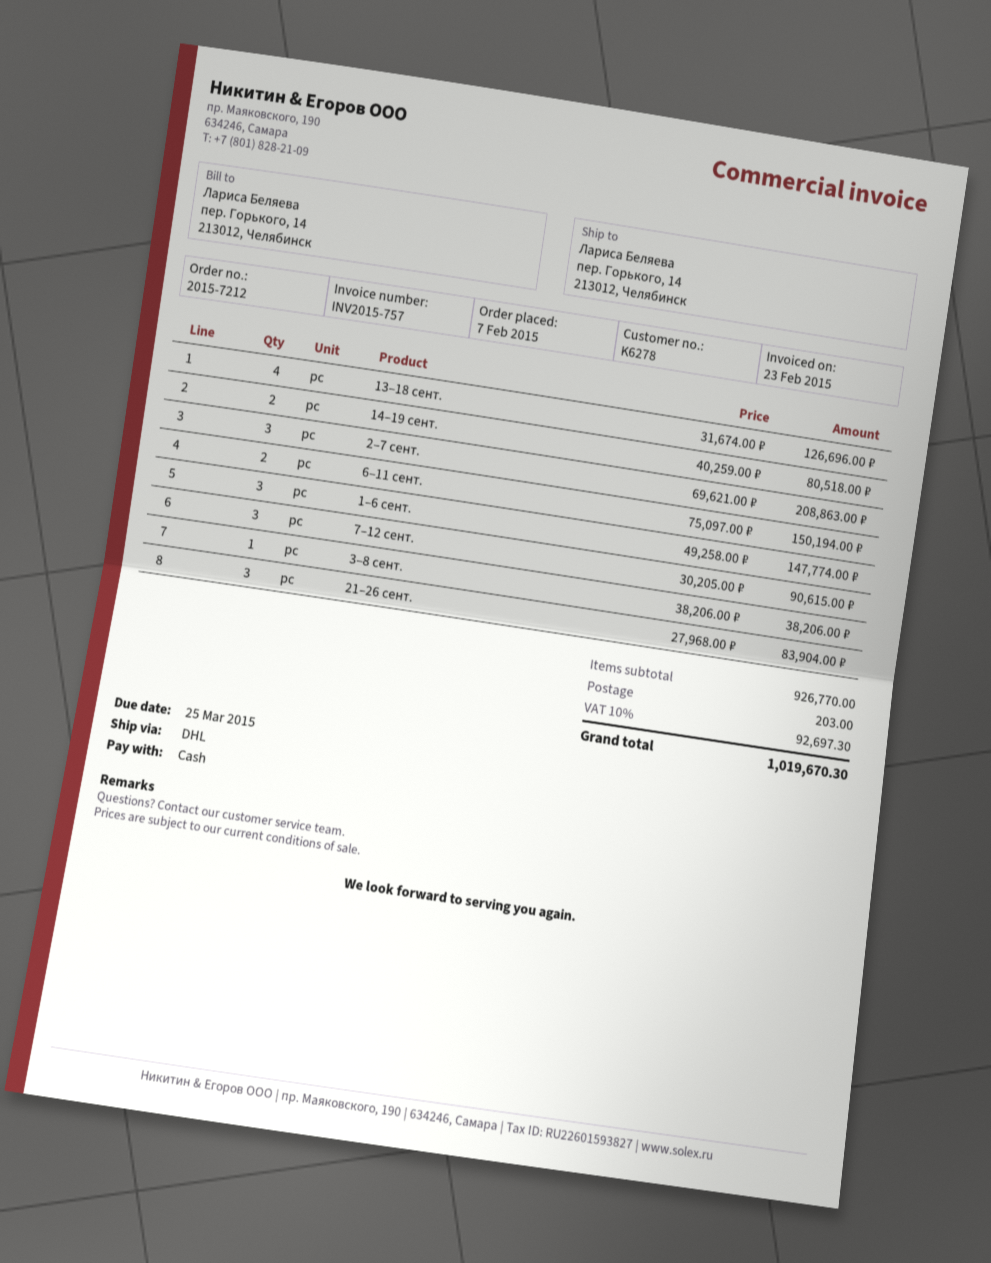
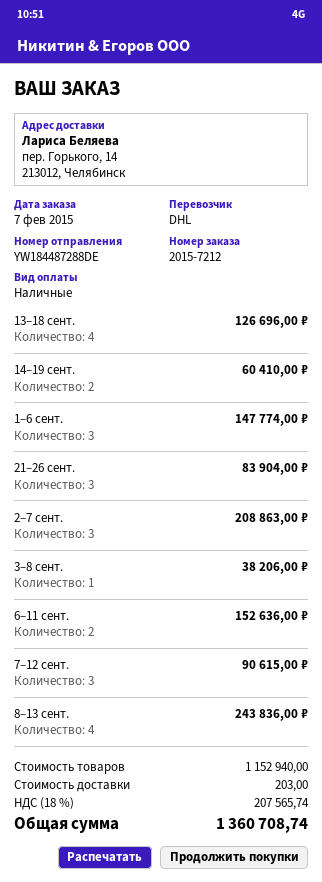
14–19 сент.: 2 for 80518.00 -> 2 for 60410.00
6–11 сент.: 2 for 150194.00 -> 2 for 152636.00
8–13 сент.: none -> 4 for 243836.00
subtotal: 926770.00 -> 1152940.00
tax: 10% = 92697.30 -> 18% = 207565.74
total: 1019670.30 -> 1360708.74

